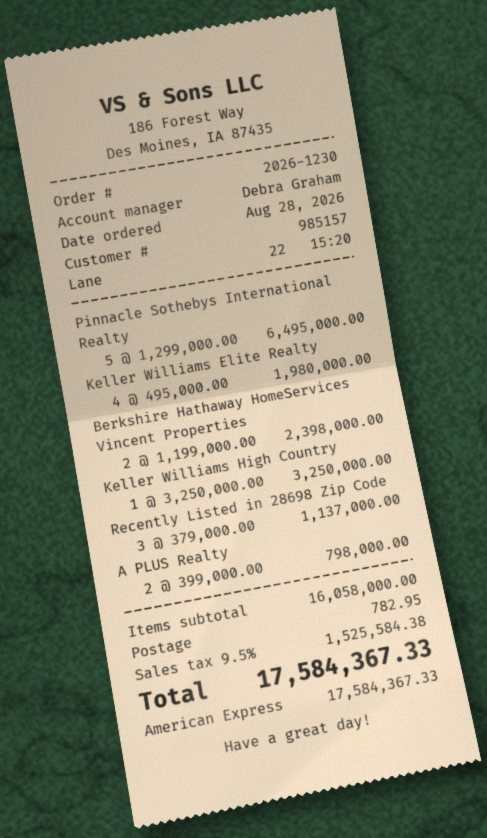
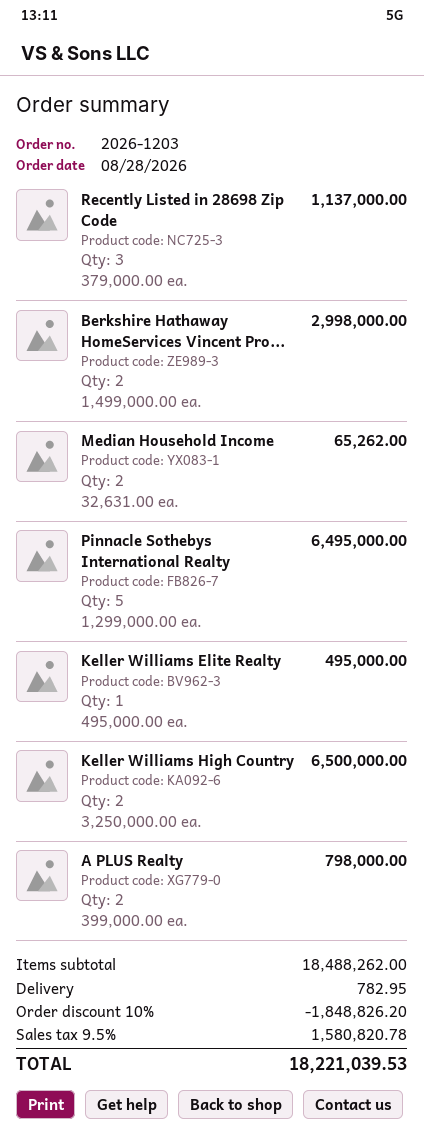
order number: 2026-1230 -> 2026-1203
Keller Williams Elite Realty: 4 x 495000.00 = 1980000.00 -> 1 x 495000.00 = 495000.00
Berkshire Hathaway HomeServices Vincent Properties: 2 x 1199000.00 = 2398000.00 -> 2 x 1499000.00 = 2998000.00
Keller Williams High Country: 1 x 3250000.00 = 3250000.00 -> 2 x 3250000.00 = 6500000.00
Median Household Income: none -> 2 x 32631.00 = 65262.00
subtotal: 16058000.00 -> 18488262.00
discount: none -> 10% = 1848826.20
tax: 9.5% = 1525584.38 -> 9.5% = 1580820.78
total: 17584367.33 -> 18221039.53

